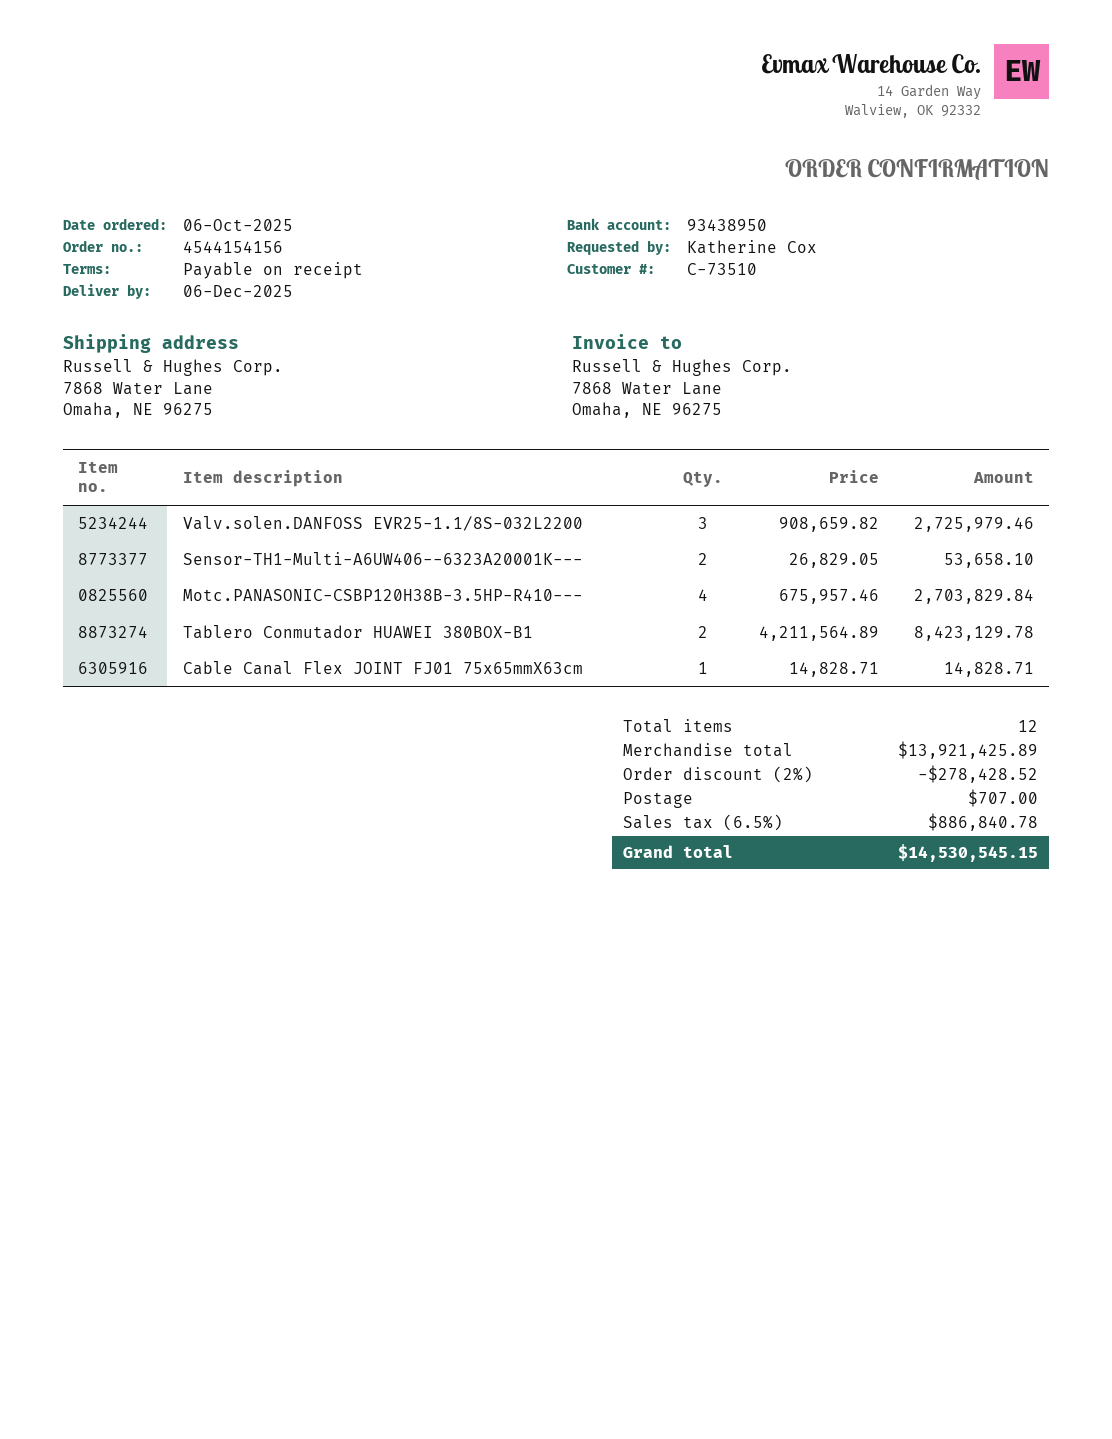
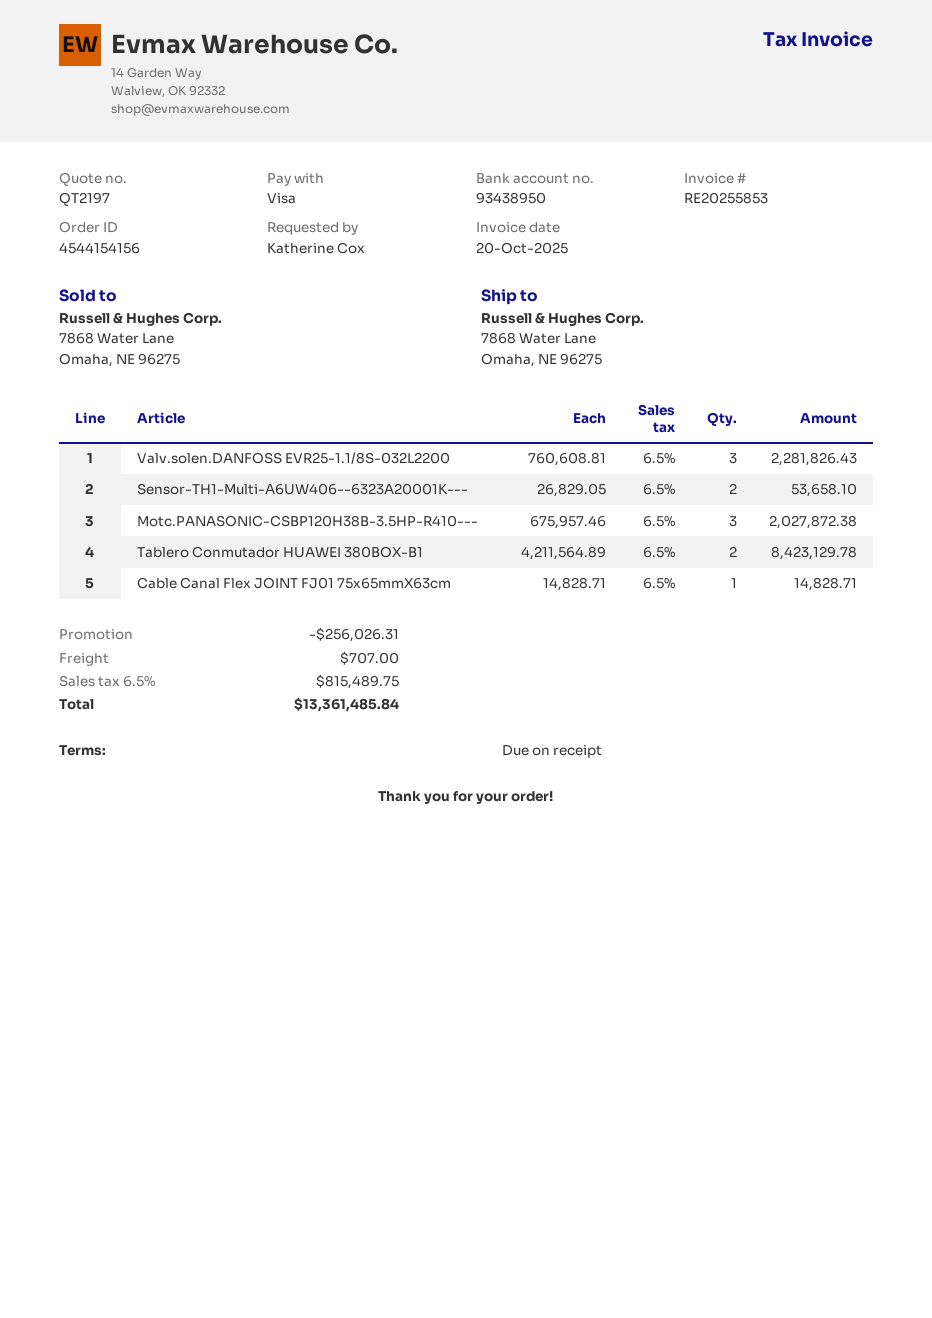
Valv.solen.DANFOSS EVR25-1.1/8S-032L2200: 3 x 908659.82 = 2725979.46 -> 3 x 760608.81 = 2281826.43
Motc.PANASONIC-CSBP120H38B-3.5HP-R410---: 4 x 675957.46 = 2703829.84 -> 3 x 675957.46 = 2027872.38
discount: 278428.52 -> 256026.31
tax: 6.5% = 886840.78 -> 6.5% = 815489.75
total: 14530545.15 -> 13361485.84

